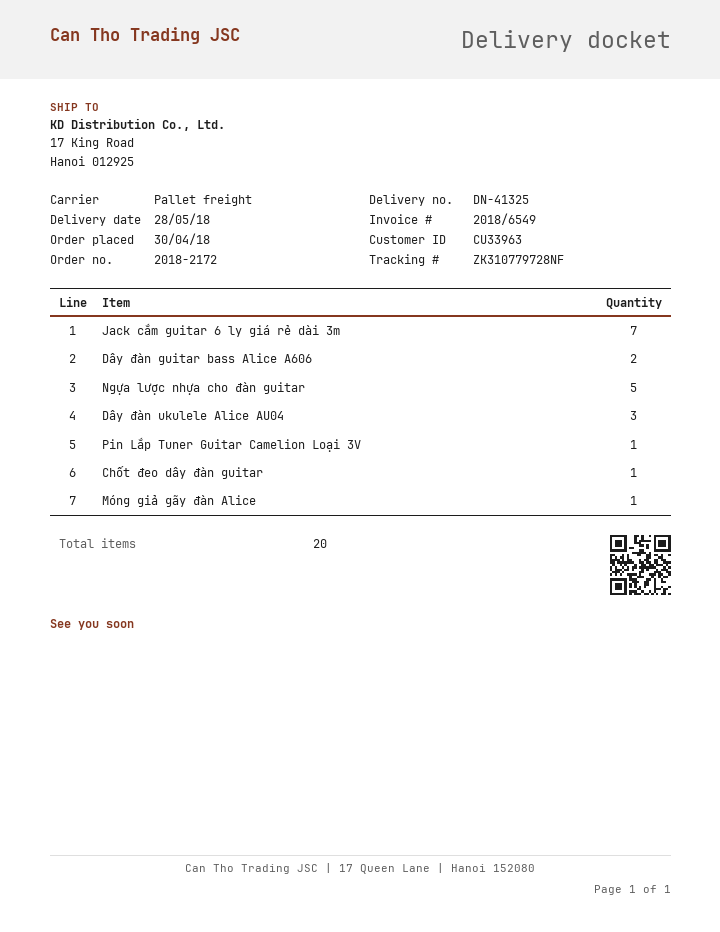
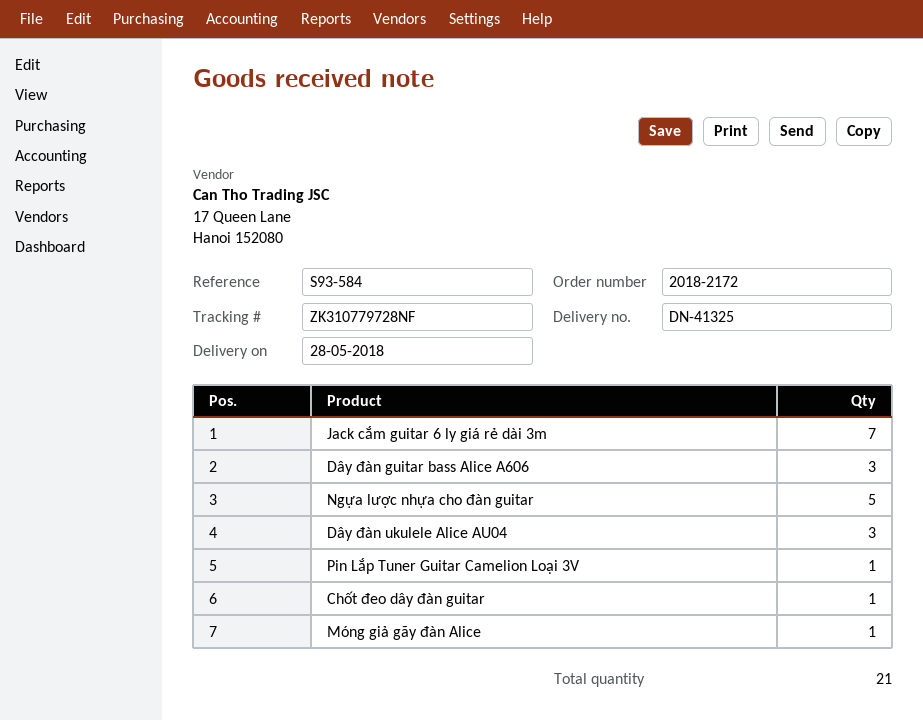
Dây đàn guitar bass Alice A606: 2 -> 3
total quantity: 20 -> 21

